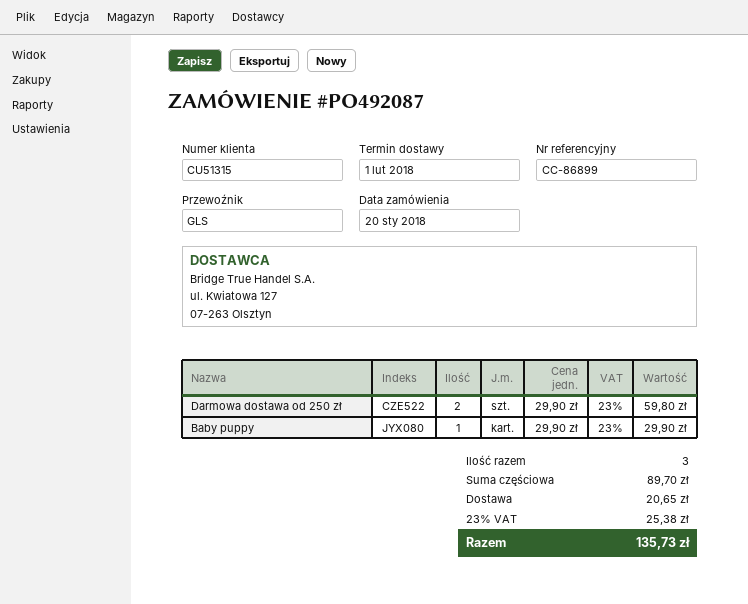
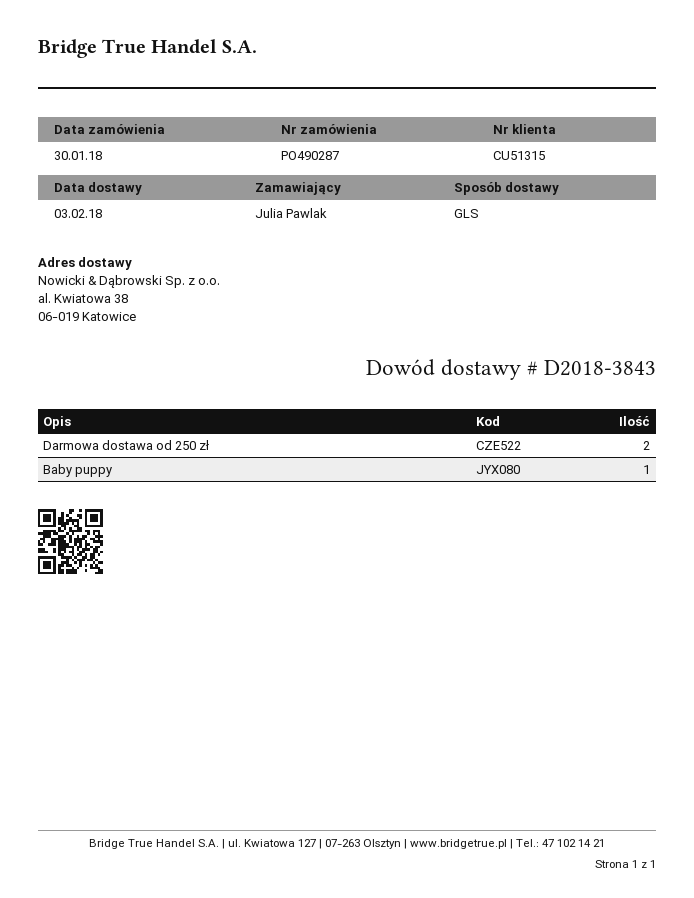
order number: PO492087 -> PO490287
order date: 2018-01-20 -> 2018-01-30
delivery date: 2018-02-01 -> 2018-02-03

